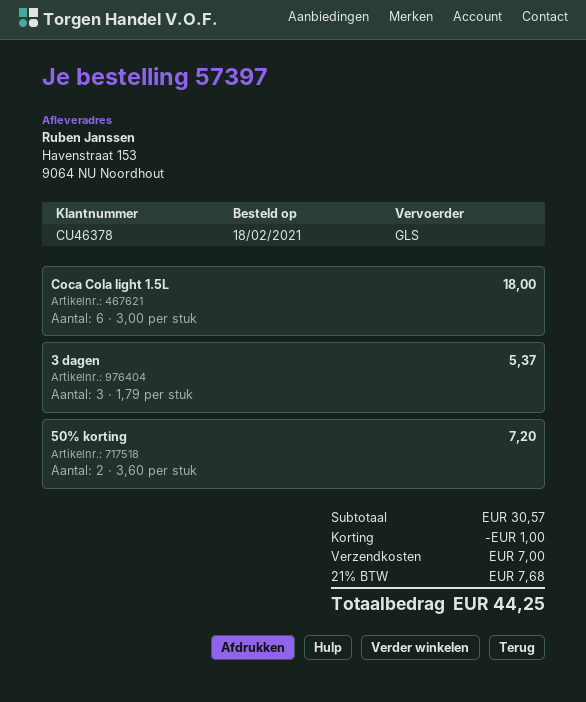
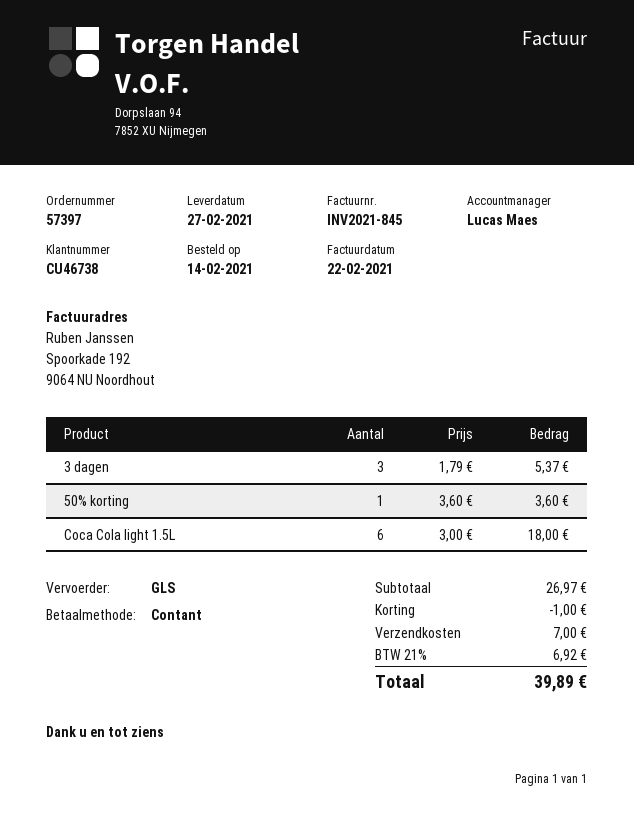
order date: 2021-02-18 -> 2021-02-14
customer number: CU46378 -> CU46738
50% korting: 2 x 3.60 = 7.20 -> 1 x 3.60 = 3.60
subtotal: 30.57 -> 26.97
tax: 21% = 7.68 -> 21% = 6.92
total: 44.25 -> 39.89

